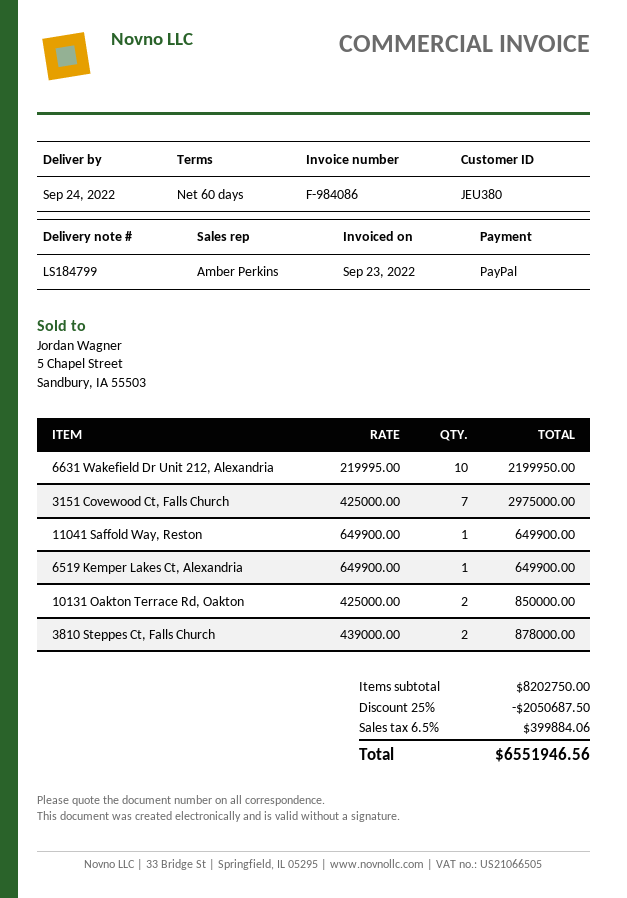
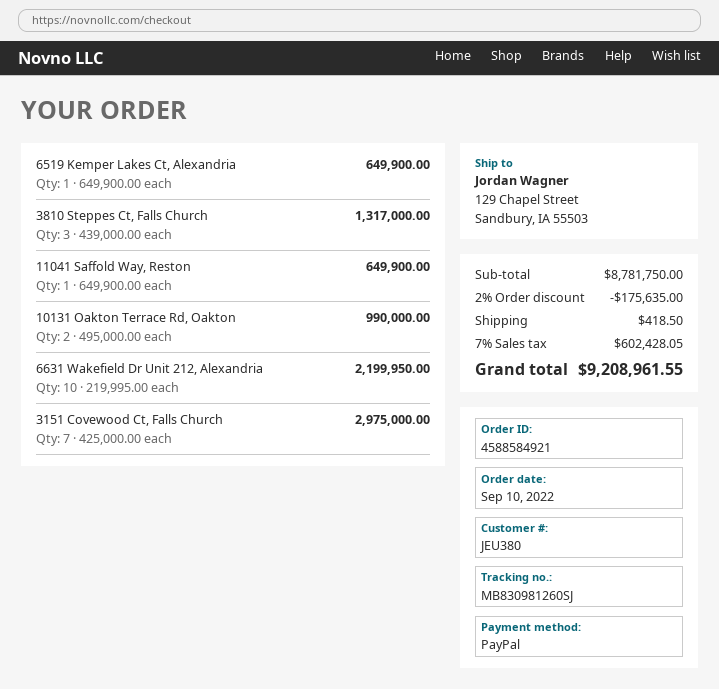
10131 Oakton Terrace Rd, Oakton: 2 x 425000.00 = 850000.00 -> 2 x 495000.00 = 990000.00
3810 Steppes Ct, Falls Church: 2 x 439000.00 = 878000.00 -> 3 x 439000.00 = 1317000.00
subtotal: 8202750.00 -> 8781750.00
discount: 25% = 2050687.50 -> 2% = 175635.00
shipping: none -> 418.50
tax: 6.5% = 399884.06 -> 7% = 602428.05
total: 6551946.56 -> 9208961.55

